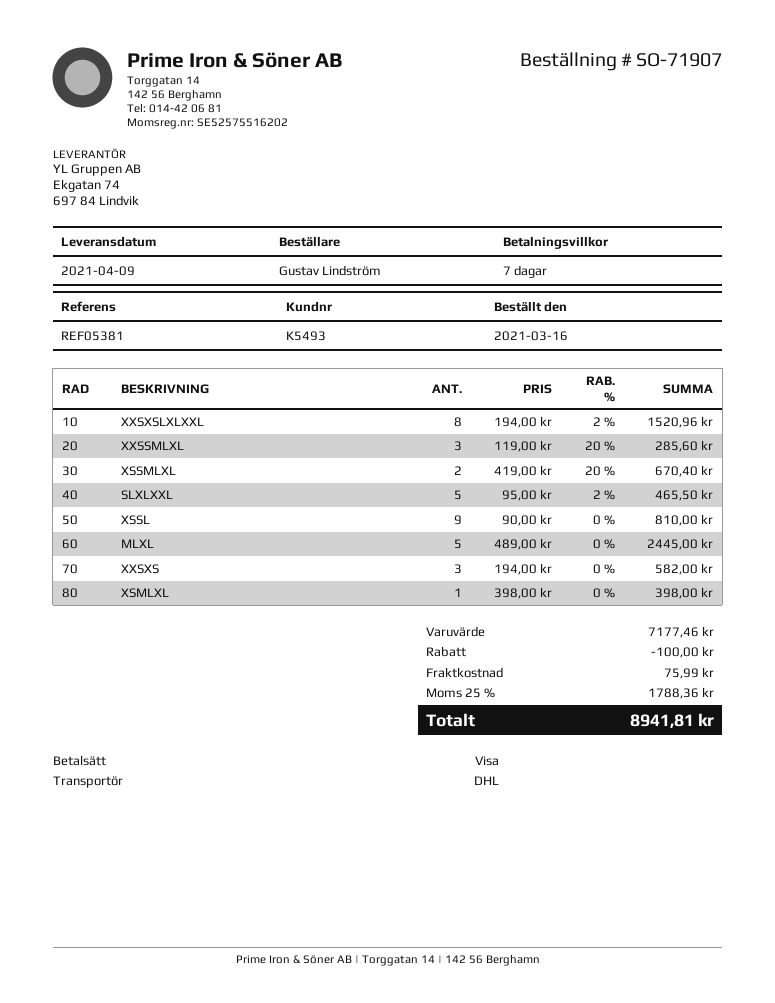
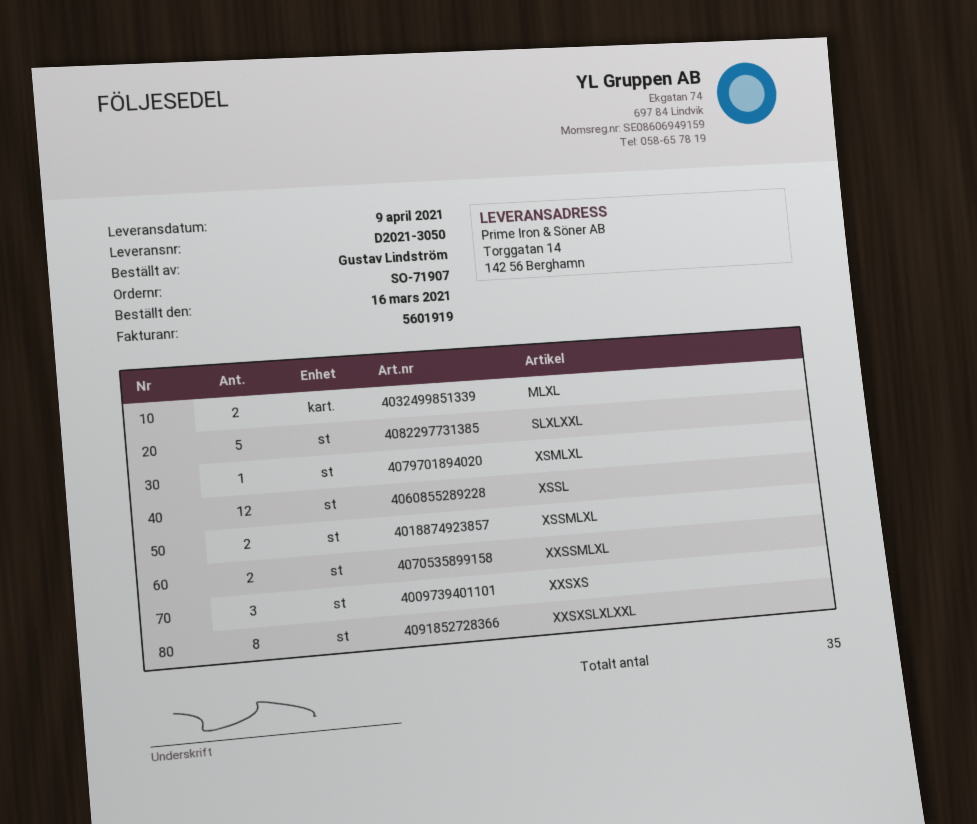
XXSSMLXL: 3 -> 2
XSSL: 9 -> 12
MLXL: 5 -> 2

